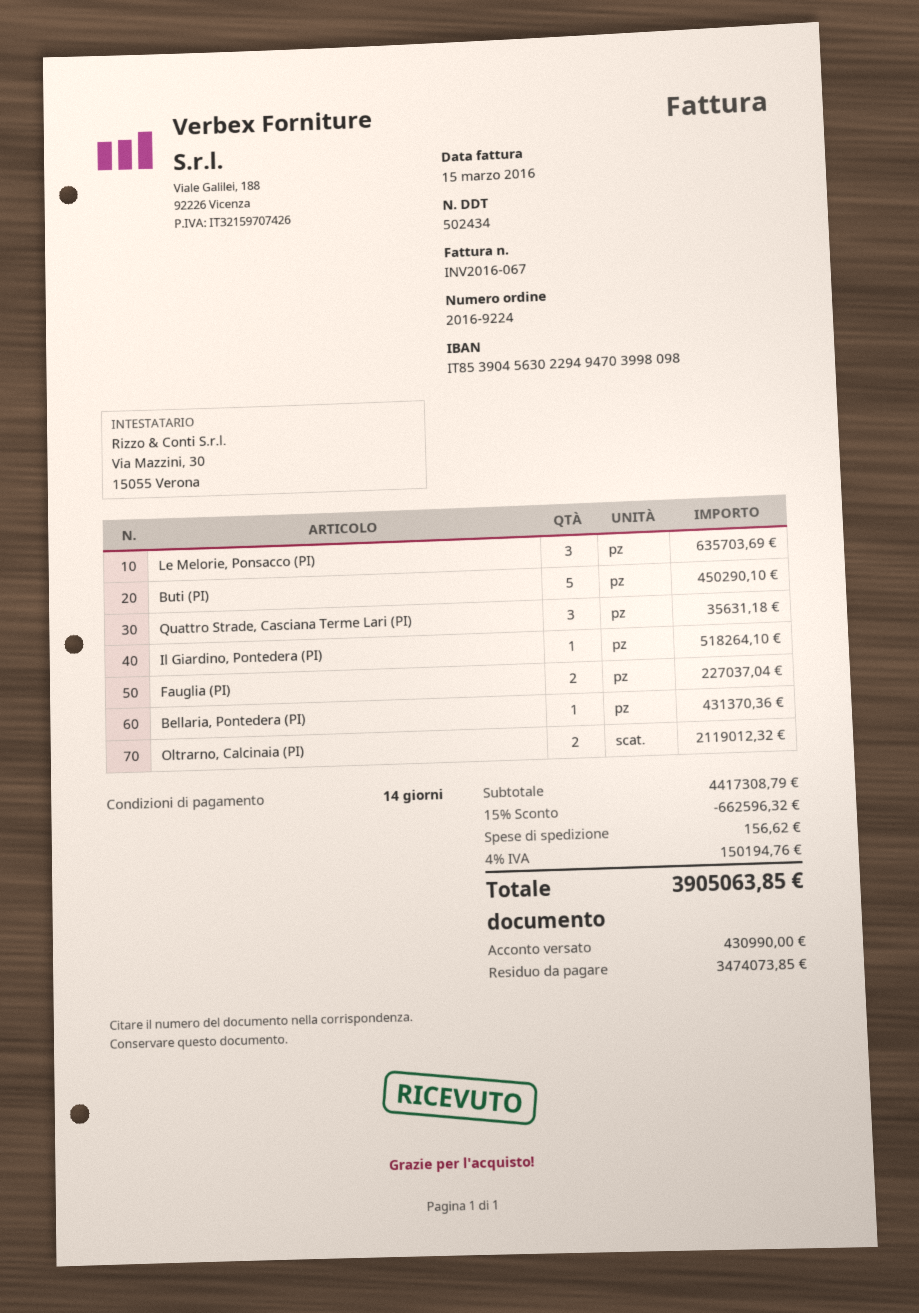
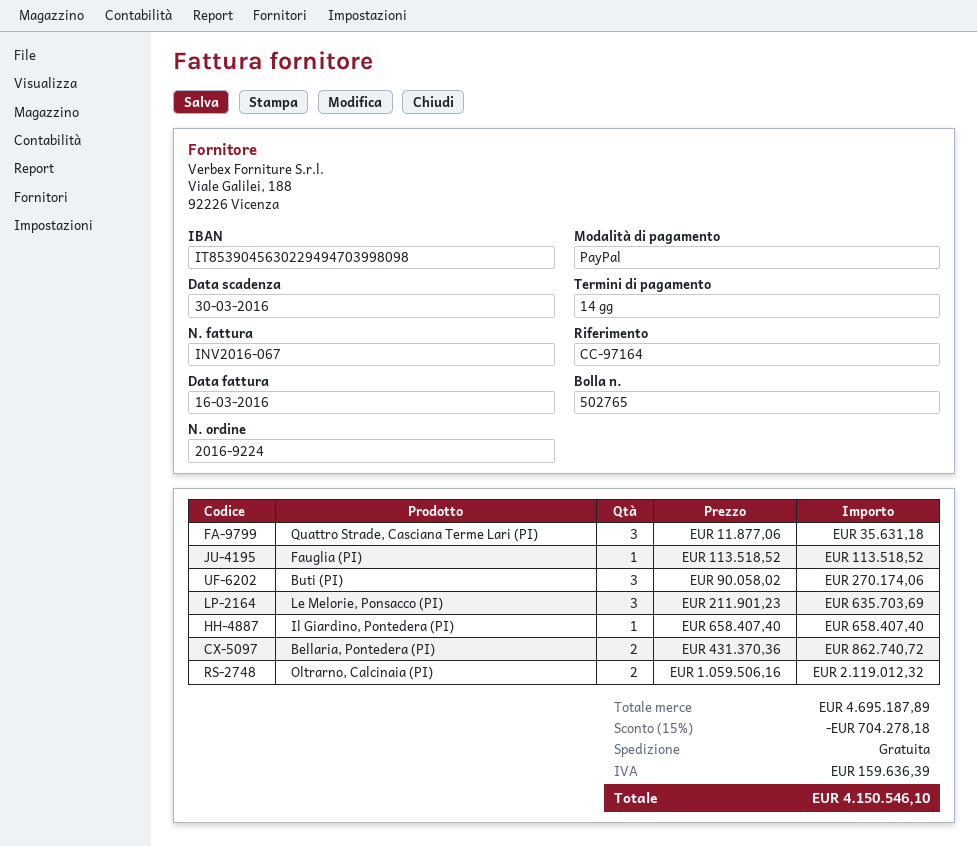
delivery note number: 502434 -> 502765
invoice date: 2016-03-15 -> 2016-03-16
Buti (PI): 5 for 450290.10 -> 3 for 270174.06
Il Giardino, Pontedera (PI): 1 for 518264.10 -> 1 for 658407.40
Fauglia (PI): 2 for 227037.04 -> 1 for 113518.52
Bellaria, Pontedera (PI): 1 for 431370.36 -> 2 for 862740.72
subtotal: 4417308.79 -> 4695187.89
discount: 15% = 662596.32 -> 15% = 704278.18
shipping: 156.62 -> 0.00
tax: 150194.76 -> 159636.39
total: 3905063.85 -> 4150546.10

